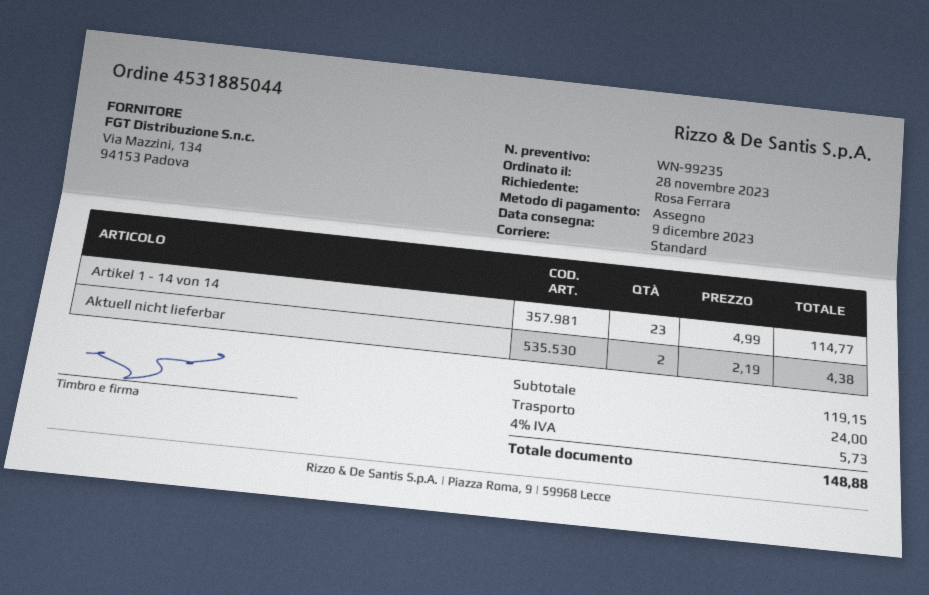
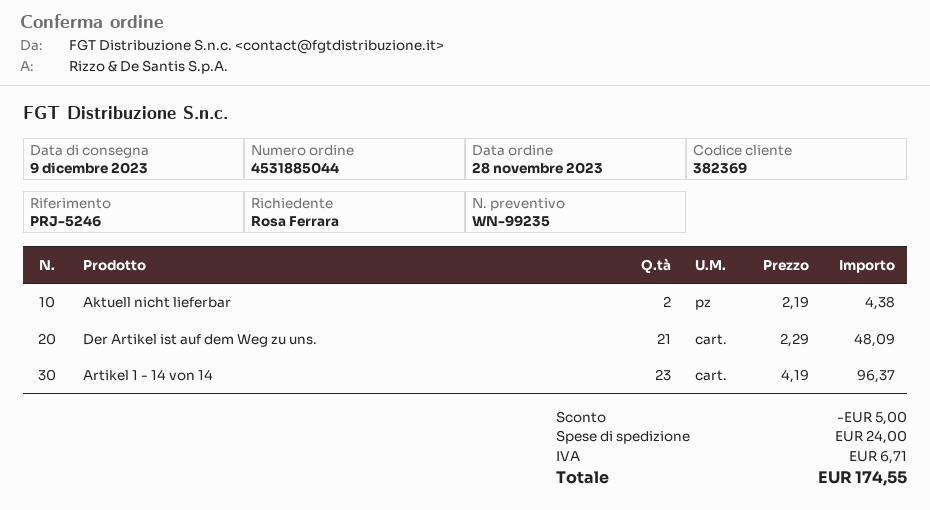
Artikel 1 - 14 von 14: 23 x 4.99 = 114.77 -> 23 x 4.19 = 96.37
Der Artikel ist auf dem Weg zu uns.: none -> 21 x 2.29 = 48.09
discount: none -> 5.00
tax: 5.73 -> 6.71
total: 148.88 -> 174.55

